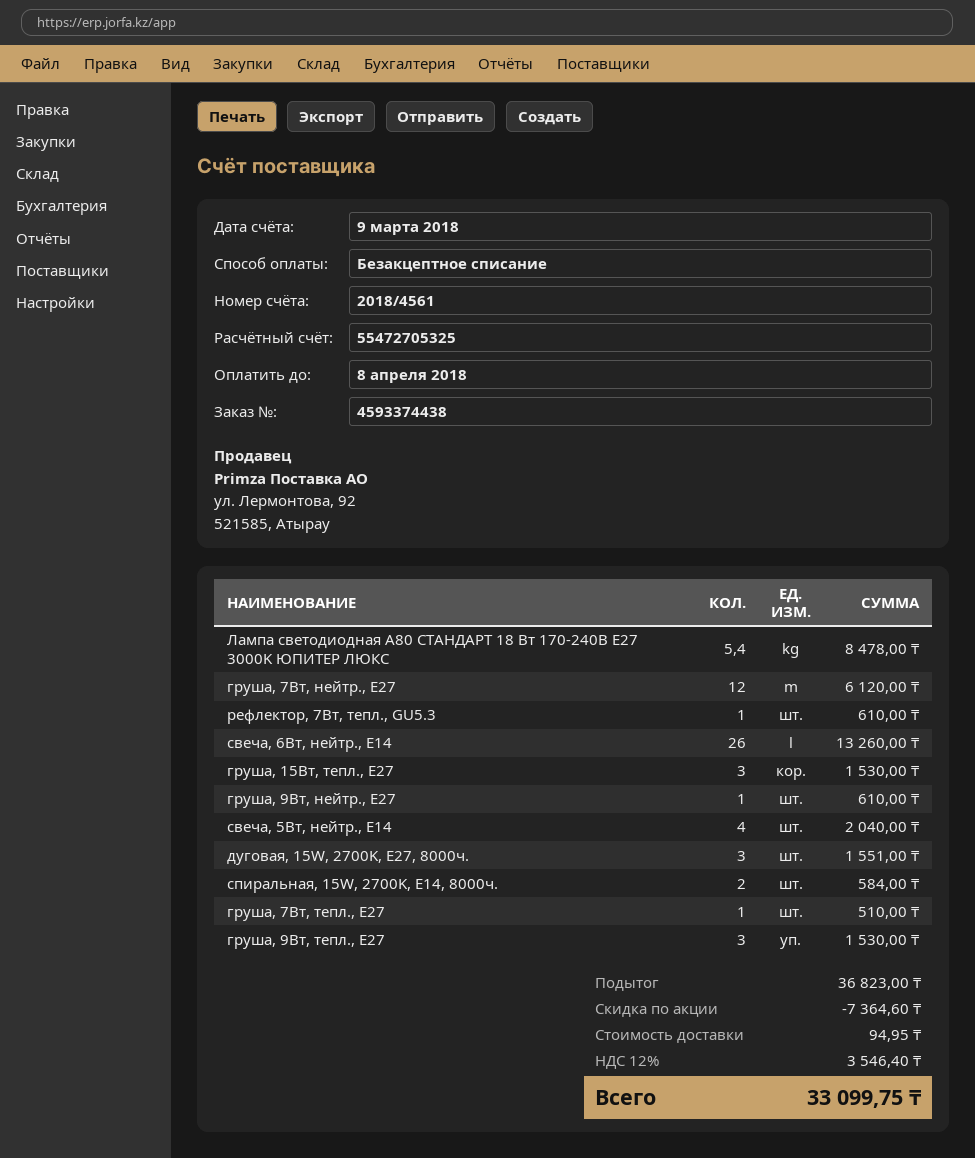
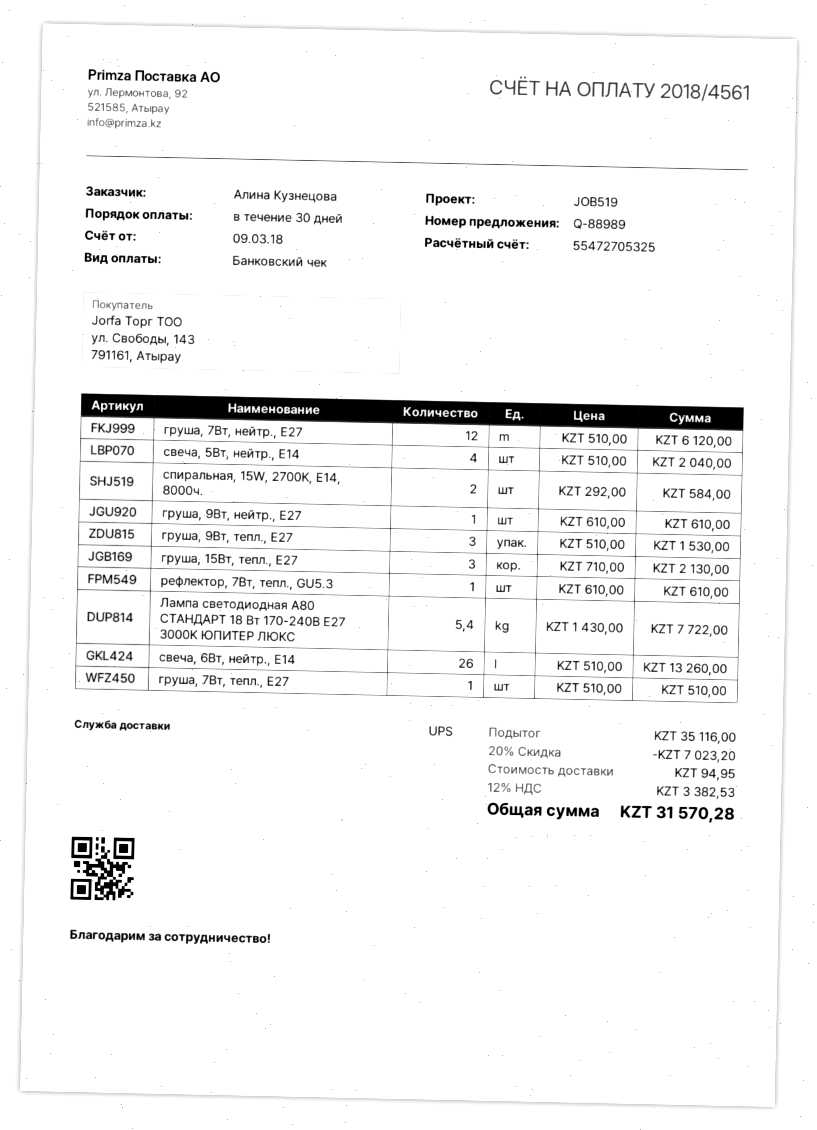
payment method: direct debit -> cheque
Лампа светодиодная A80 СТАНДАРТ 18 Вт 170-240В E27 3000K ЮПИТЕР ЛЮКС: 5.4 for 8478.00 -> 5.4 for 7722.00
груша, 15Вт, тепл., Е27: 3 for 1530.00 -> 3 for 2130.00
дуговая, 15W, 2700K, E27, 8000ч.: 3 for 1551.00 -> none
subtotal: 36823.00 -> 35116.00
discount: 7364.60 -> 7023.20
tax: 12% = 3546.40 -> 12% = 3382.53
total: 33099.75 -> 31570.28

